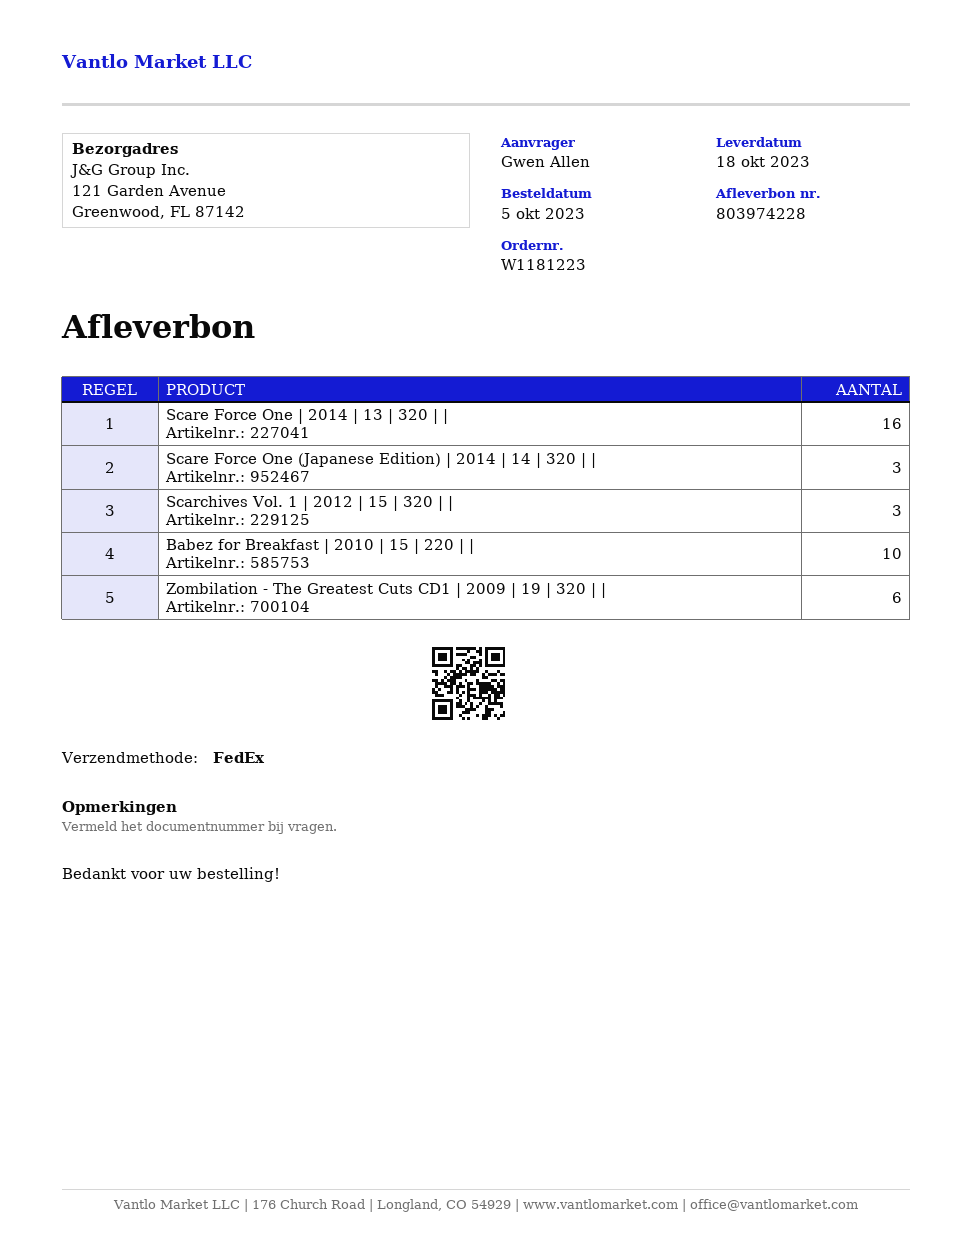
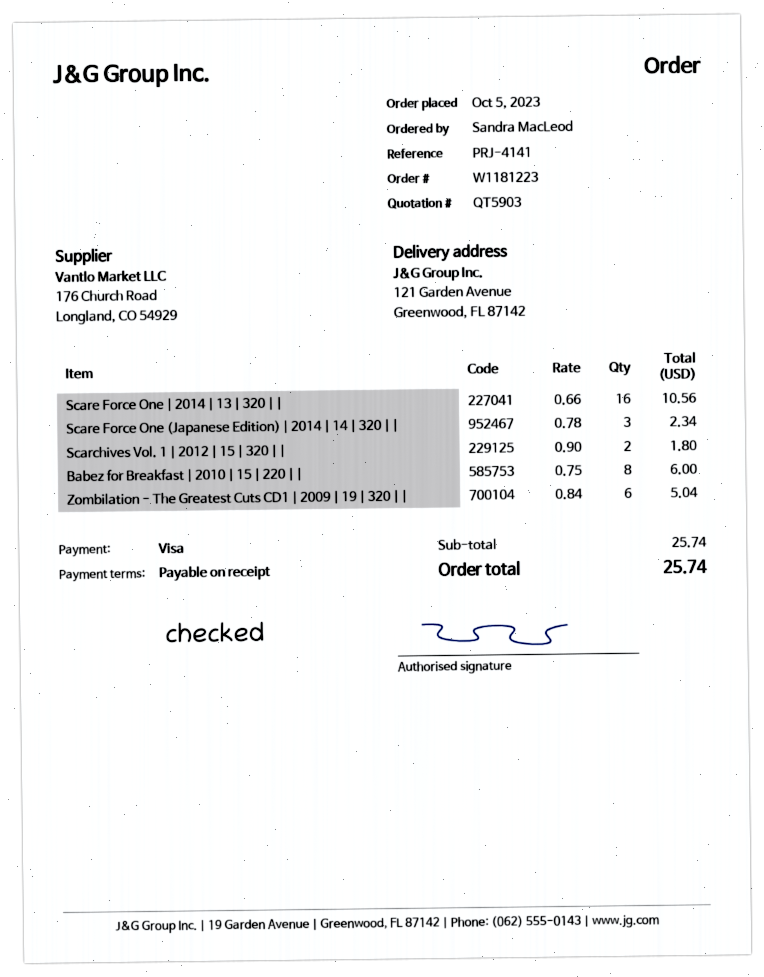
ordered by: Gwen Allen -> Sandra MacLeod
Scarchives Vol. 1 | 2012 | 15 | 320 | |: 3 -> 2
Babez for Breakfast | 2010 | 15 | 220 | |: 10 -> 8

